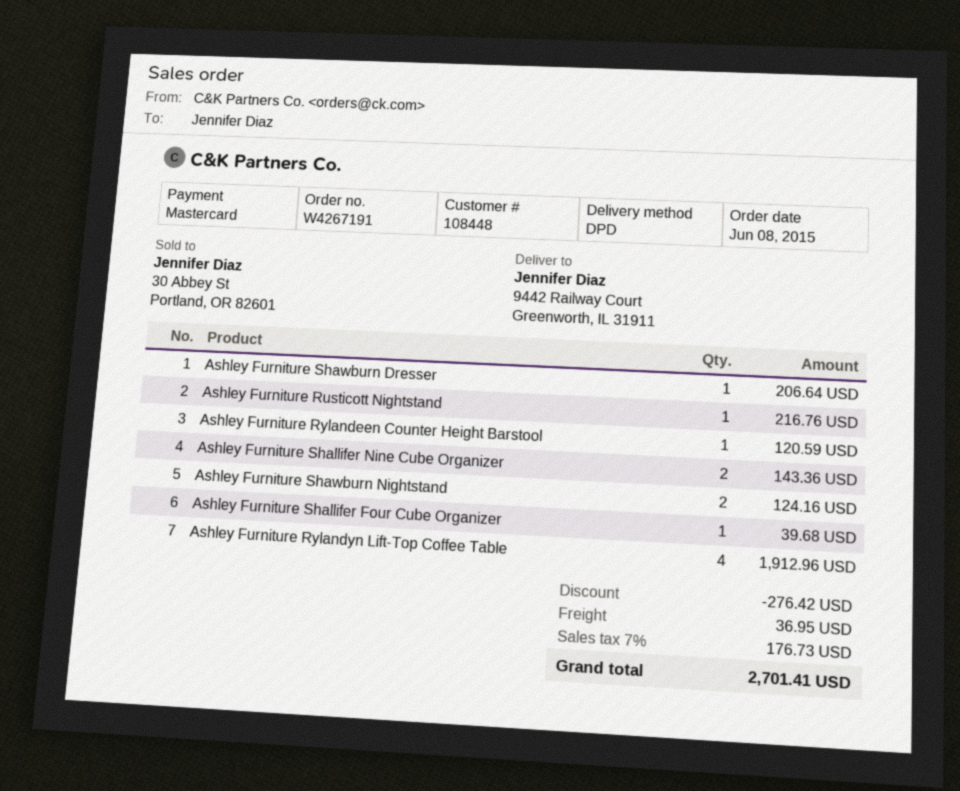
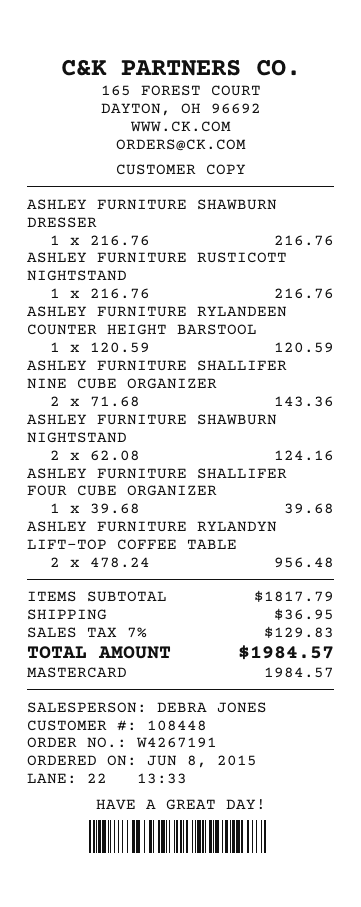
Ashley Furniture Shawburn Dresser: 1 for 206.64 -> 1 for 216.76
Ashley Furniture Rylandyn Lift-Top Coffee Table: 4 for 1912.96 -> 2 for 956.48
discount: 276.42 -> none
tax: 7% = 176.73 -> 7% = 129.83
total: 2701.41 -> 1984.57

